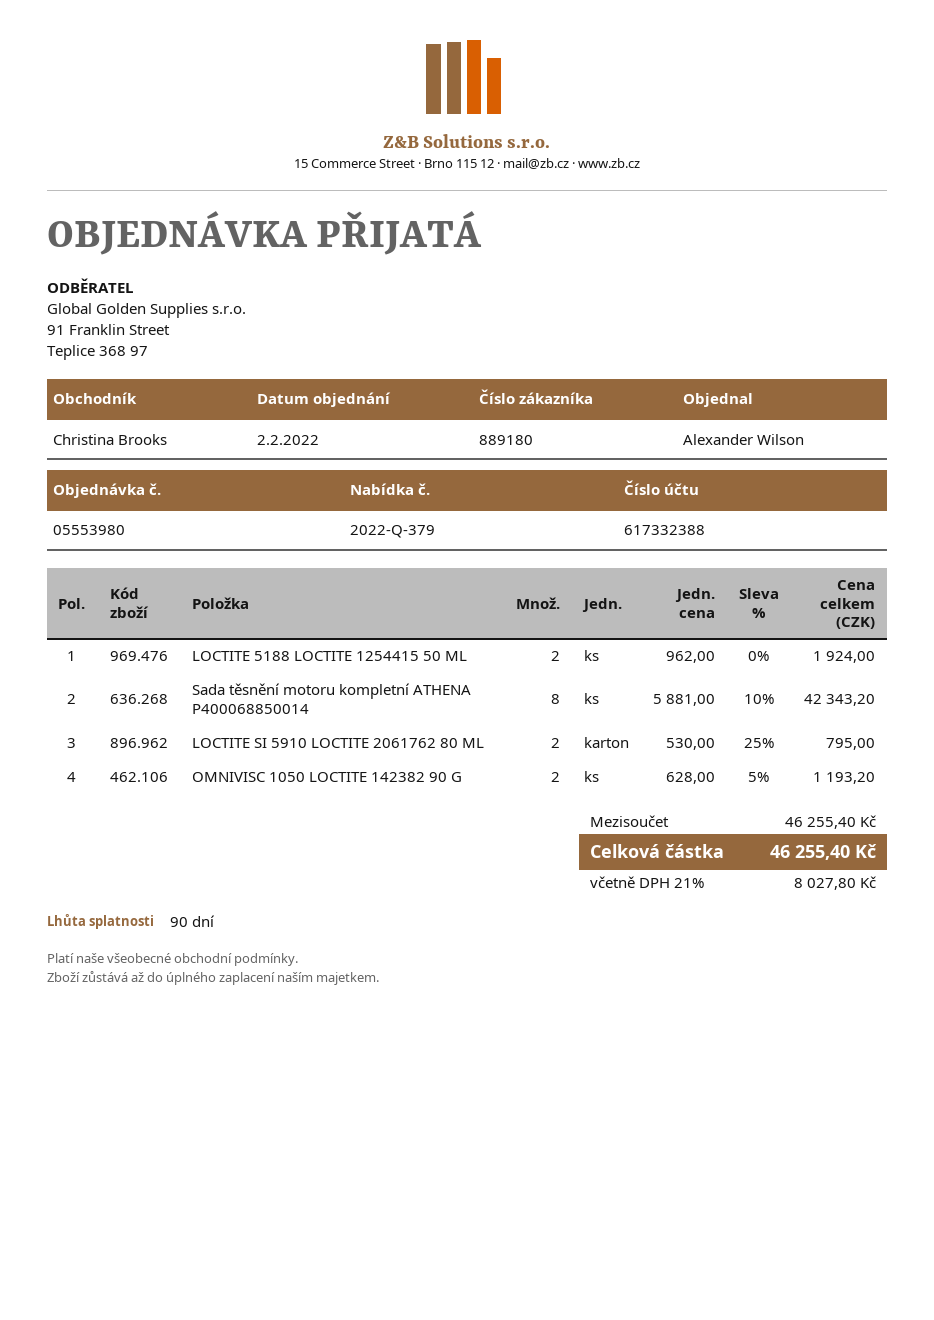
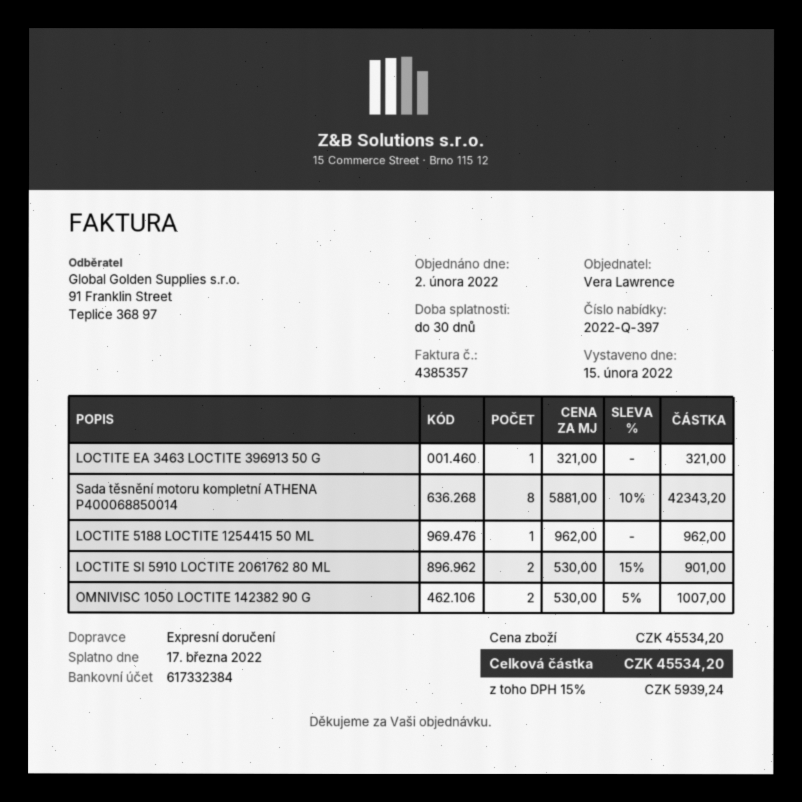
quote number: 2022-Q-379 -> 2022-Q-397
payment terms: 90 days -> 30 days
ordered by: Alexander Wilson -> Vera Lawrence
bank account: 617332388 -> 617332384
LOCTITE 5188 LOCTITE 1254415 50 ML: 2 x 962.00 = 1924.00 -> 1 x 962.00 = 962.00
LOCTITE SI 5910 LOCTITE 2061762 80 ML: 2 x 530.00 - 25% = 795.00 -> 2 x 530.00 - 15% = 901.00
OMNIVISC 1050 LOCTITE 142382 90 G: 2 x 628.00 - 5% = 1193.20 -> 2 x 530.00 - 5% = 1007.00
LOCTITE EA 3463 LOCTITE 396913 50 G: none -> 1 x 321.00 = 321.00
subtotal: 46255.40 -> 45534.20
tax: 21% = 8027.80 -> 15% = 5939.24
total: 46255.40 -> 45534.20

